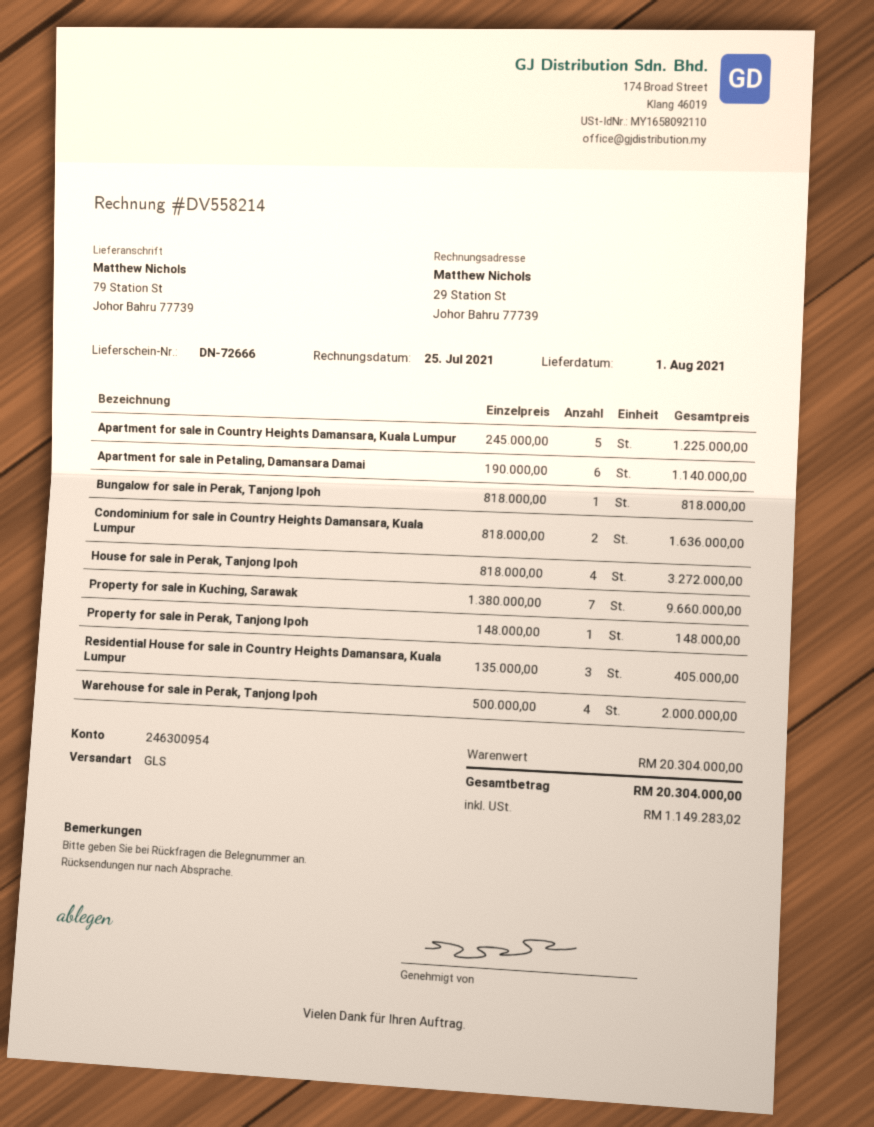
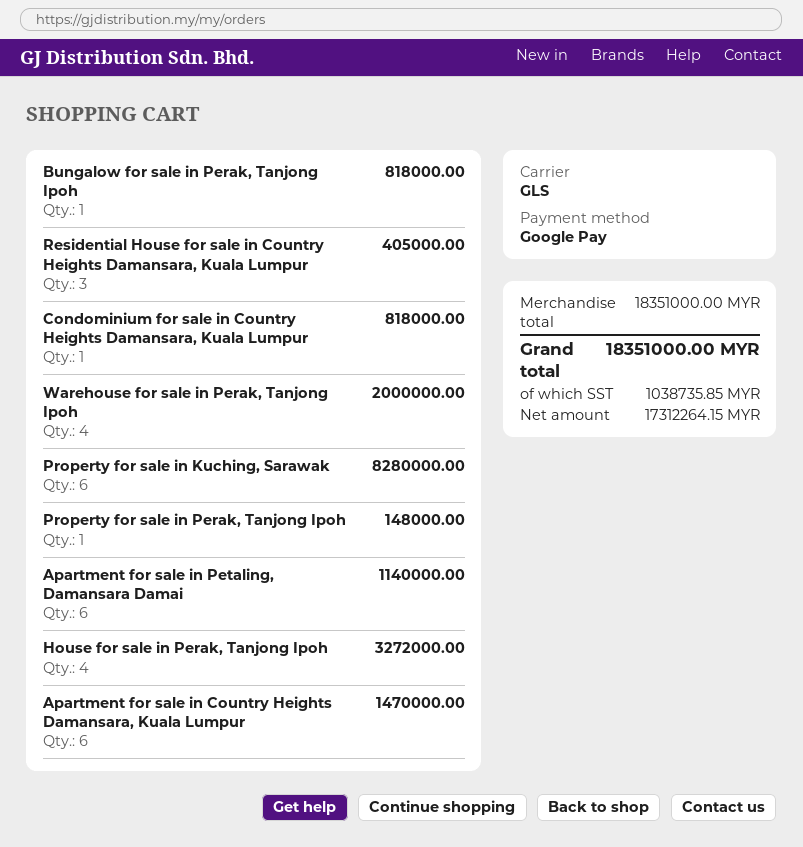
Apartment for sale in Country Heights Damansara, Kuala Lumpur: 5 for 1225000.00 -> 6 for 1470000.00
Condominium for sale in Country Heights Damansara, Kuala Lumpur: 2 for 1636000.00 -> 1 for 818000.00
Property for sale in Kuching, Sarawak: 7 for 9660000.00 -> 6 for 8280000.00
subtotal: 20304000.00 -> 18351000.00
tax: 1149283.02 -> 1038735.85
total: 20304000.00 -> 18351000.00

